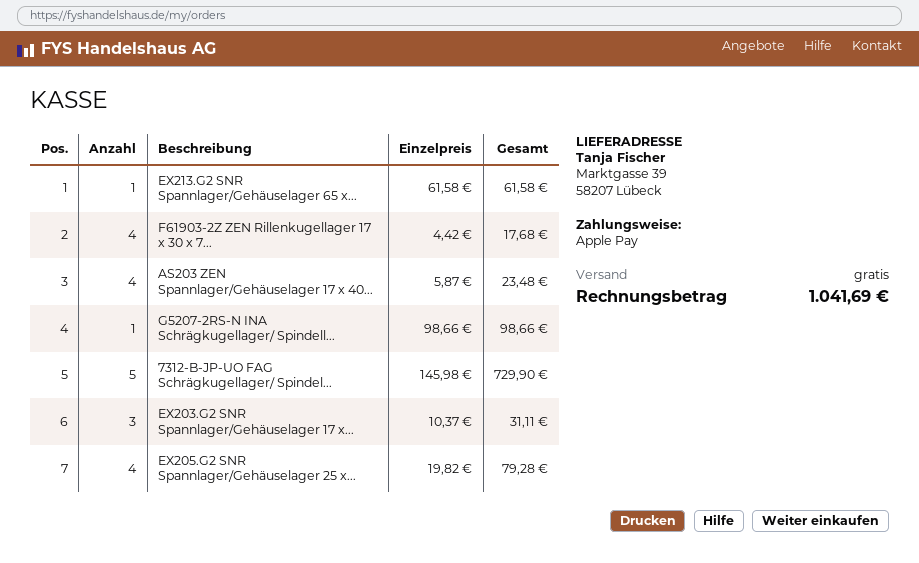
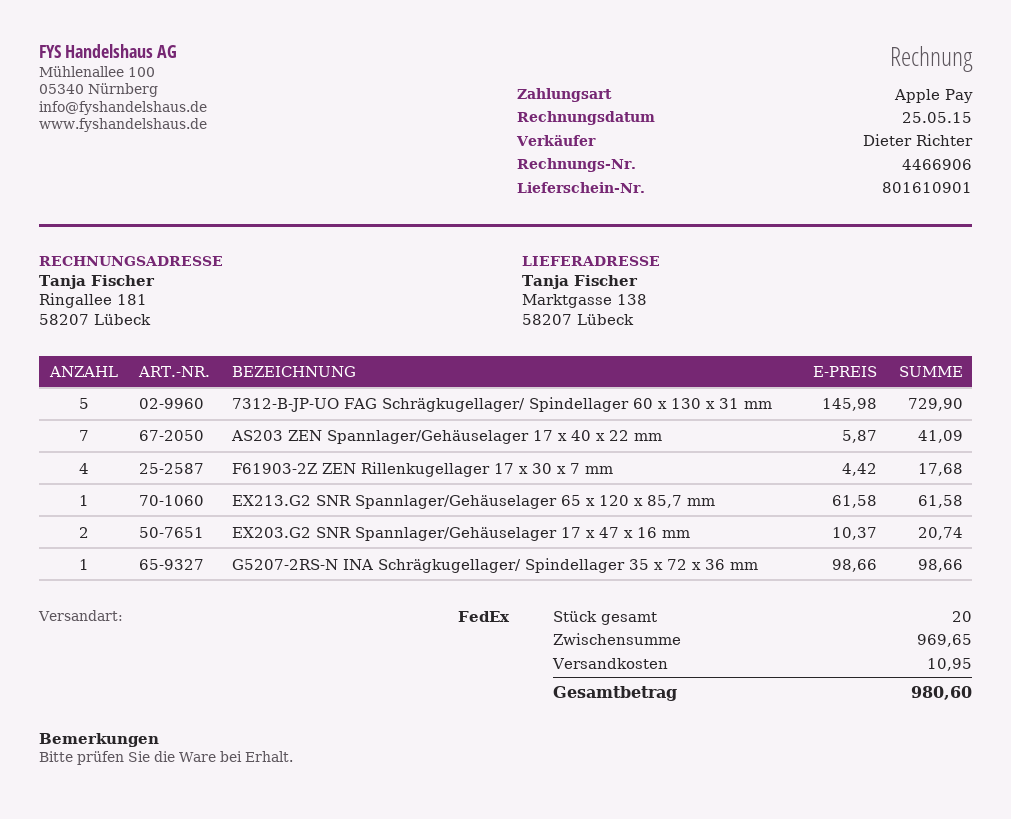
ship to: Marktgasse 39, 58207 Lübeck -> Marktgasse 138, 58207 Lübeck
AS203 ZEN Spannlager/Gehäuselager 17 x 40...: 4 x 5.87 = 23.48 -> 7 x 5.87 = 41.09
EX203.G2 SNR Spannlager/Gehäuselager 17 x...: 3 x 10.37 = 31.11 -> 2 x 10.37 = 20.74
EX205.G2 SNR Spannlager/Gehäuselager 25 x...: 4 x 19.82 = 79.28 -> none
shipping: 0.00 -> 10.95
total: 1041.69 -> 980.60

